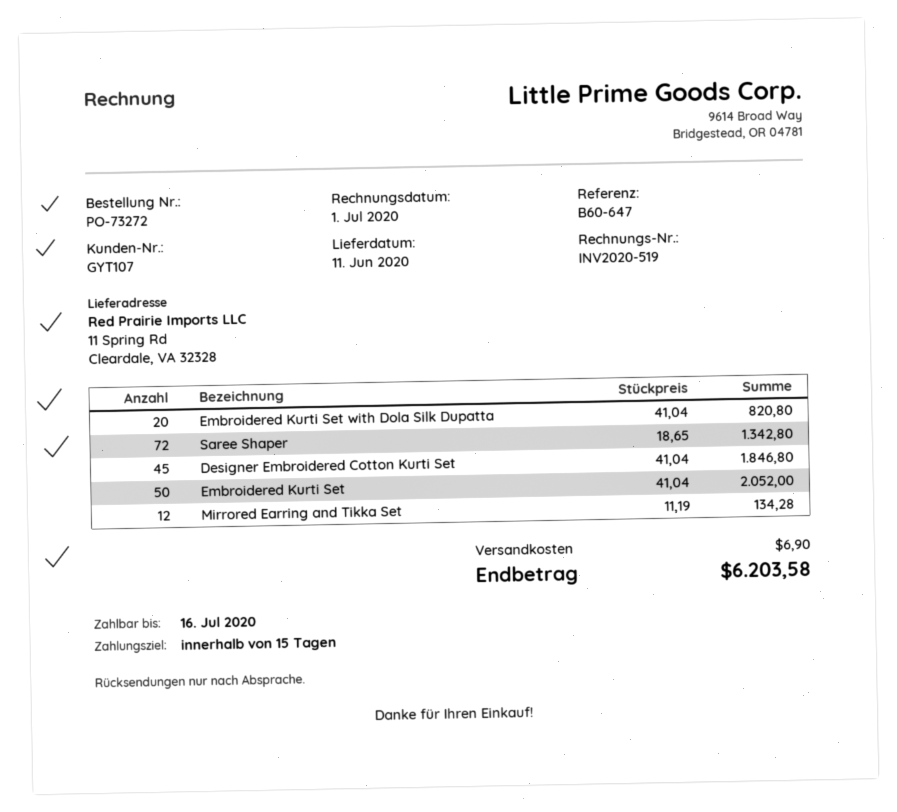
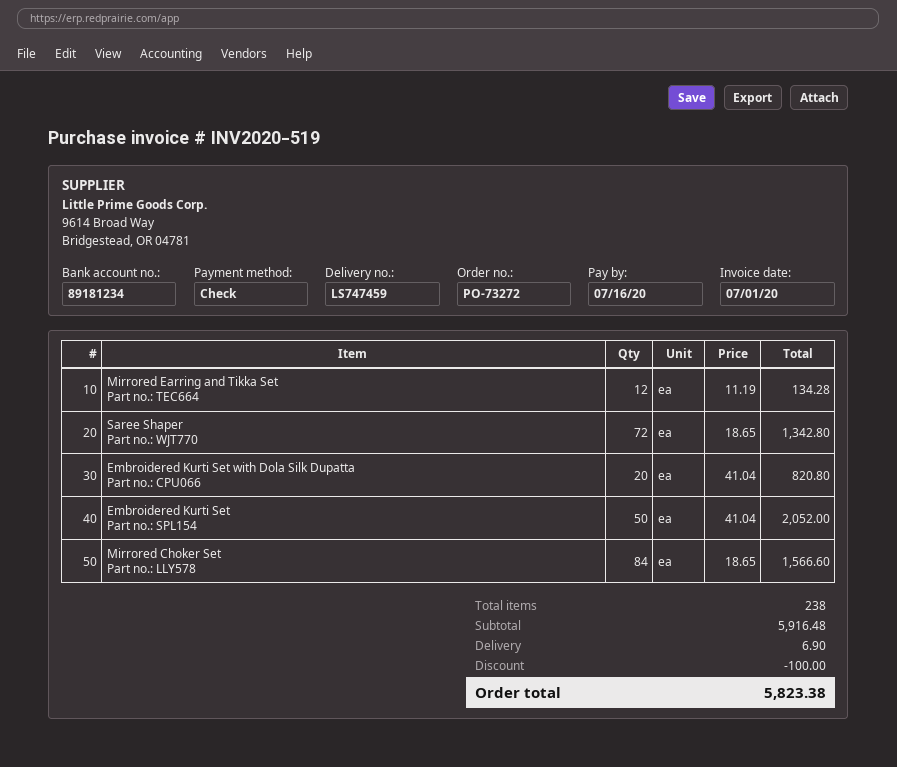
Designer Embroidered Cotton Kurti Set: 45 x 41.04 = 1846.80 -> none
Mirrored Choker Set: none -> 84 x 18.65 = 1566.60
discount: none -> 100.00
total: 6203.58 -> 5823.38

